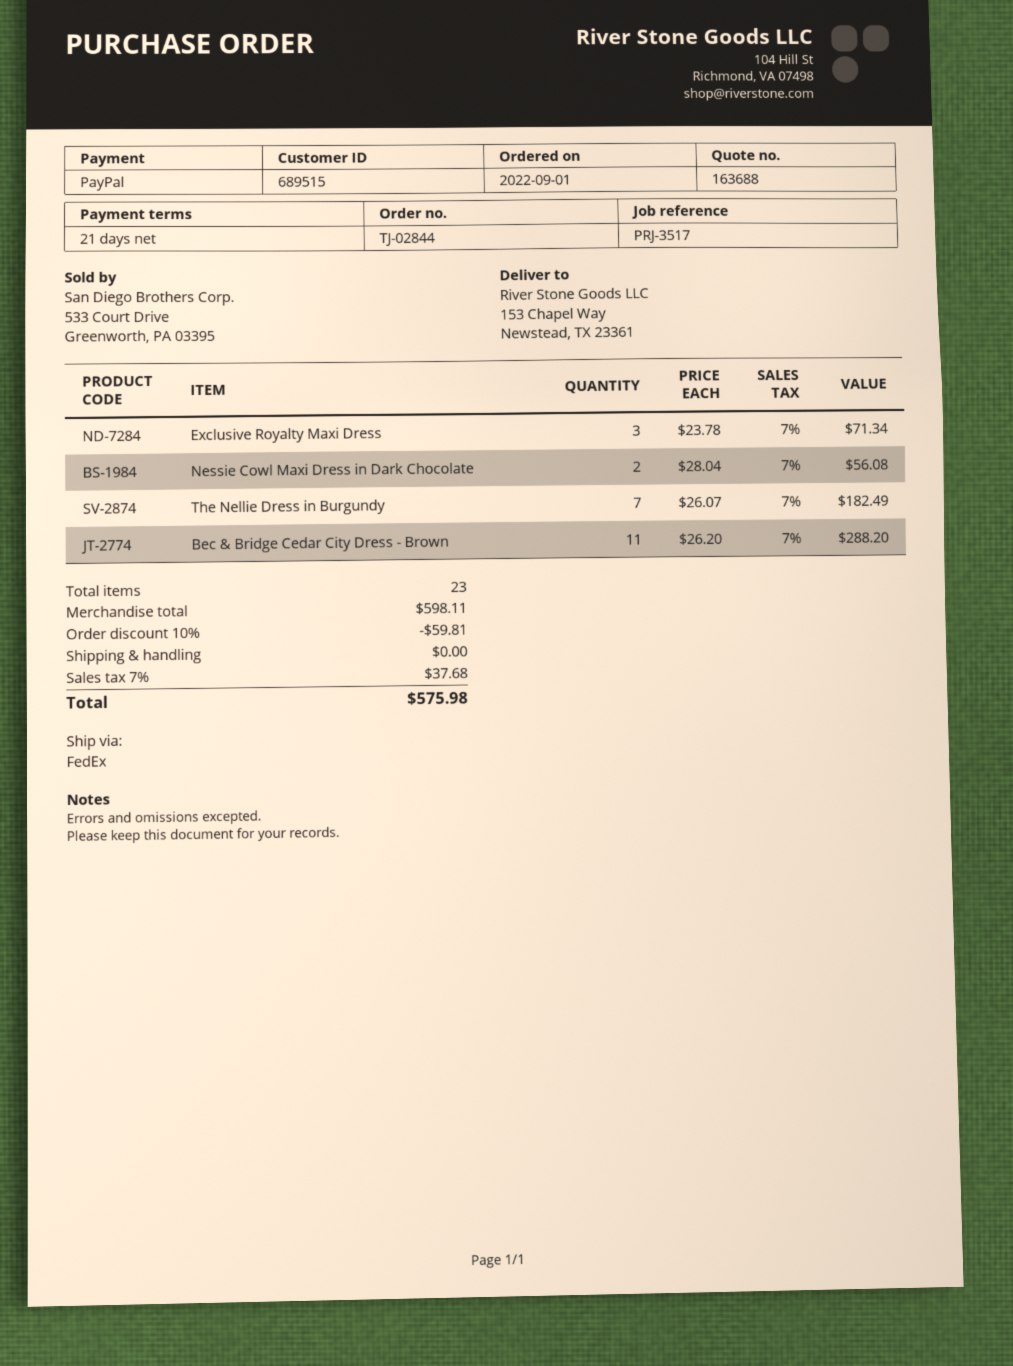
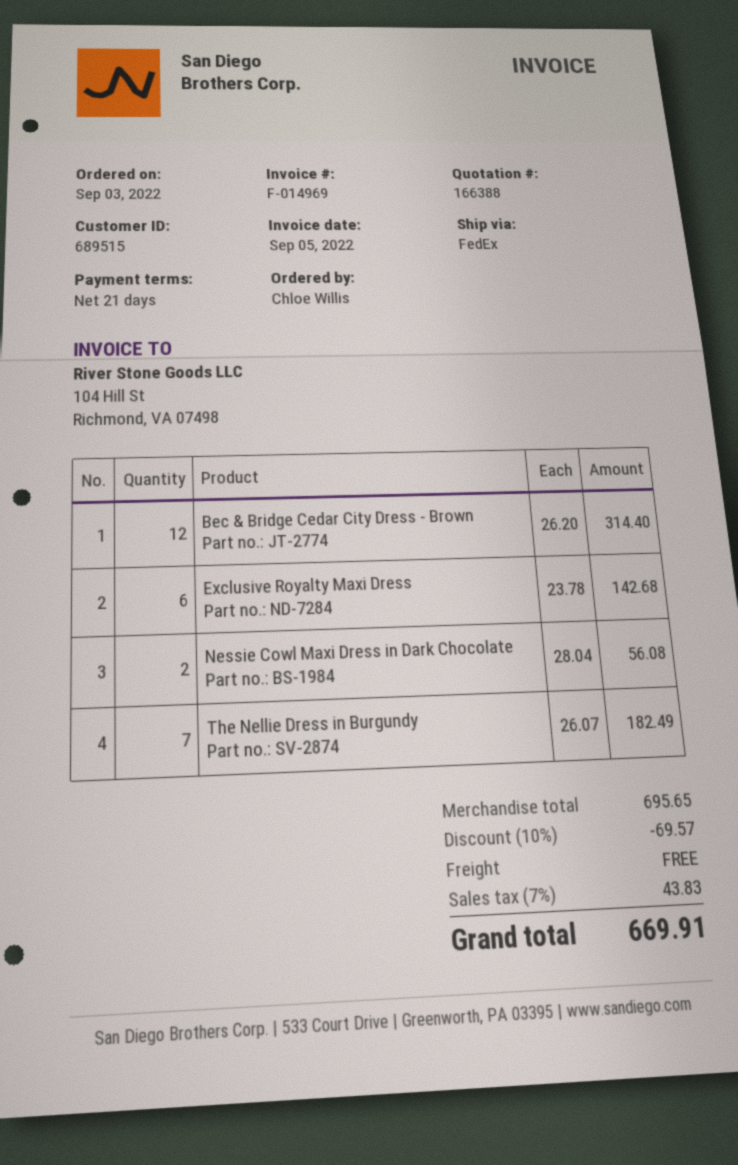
quote number: 163688 -> 166388
order date: 2022-09-01 -> 2022-09-03
Exclusive Royalty Maxi Dress: 3 x 23.78 = 71.34 -> 6 x 23.78 = 142.68
Bec & Bridge Cedar City Dress - Brown: 11 x 26.20 = 288.20 -> 12 x 26.20 = 314.40
subtotal: 598.11 -> 695.65
discount: 10% = 59.81 -> 10% = 69.57
tax: 7% = 37.68 -> 7% = 43.83
total: 575.98 -> 669.91

